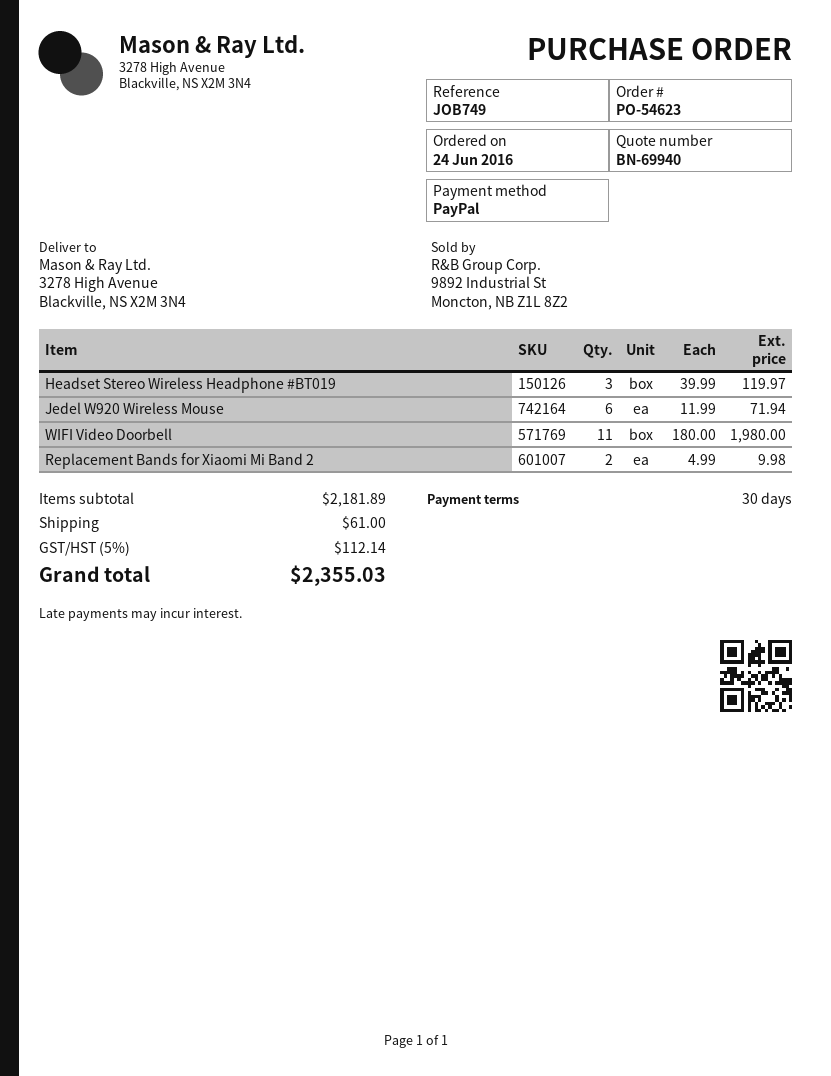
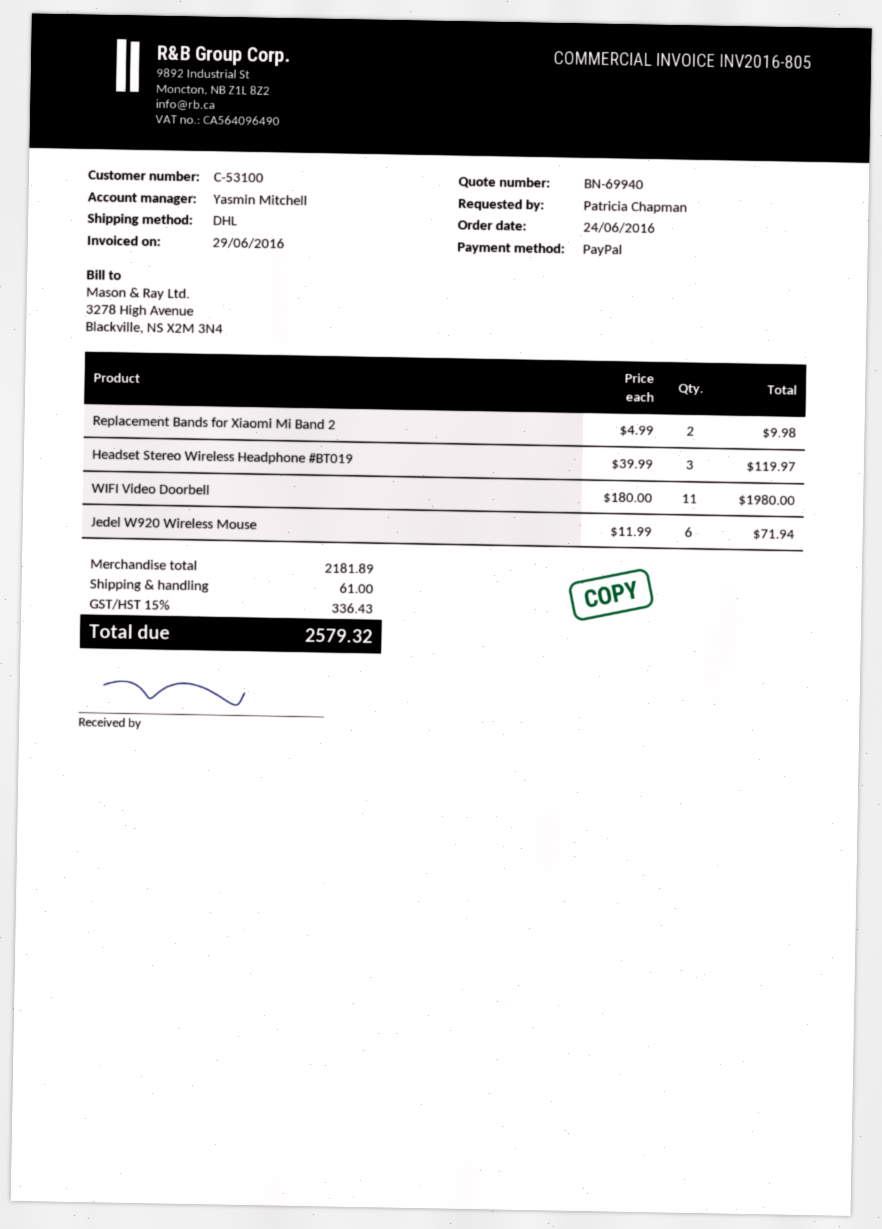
tax: 5% = 112.14 -> 15% = 336.43
total: 2355.03 -> 2579.32

